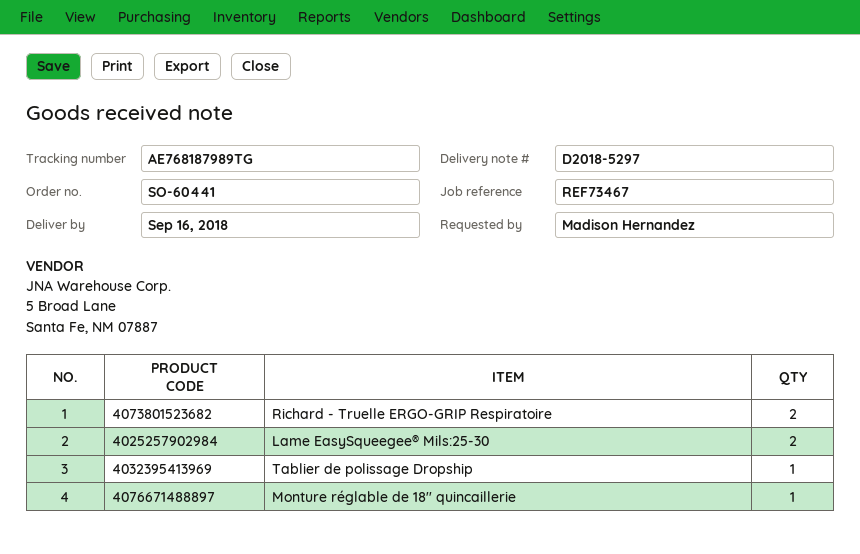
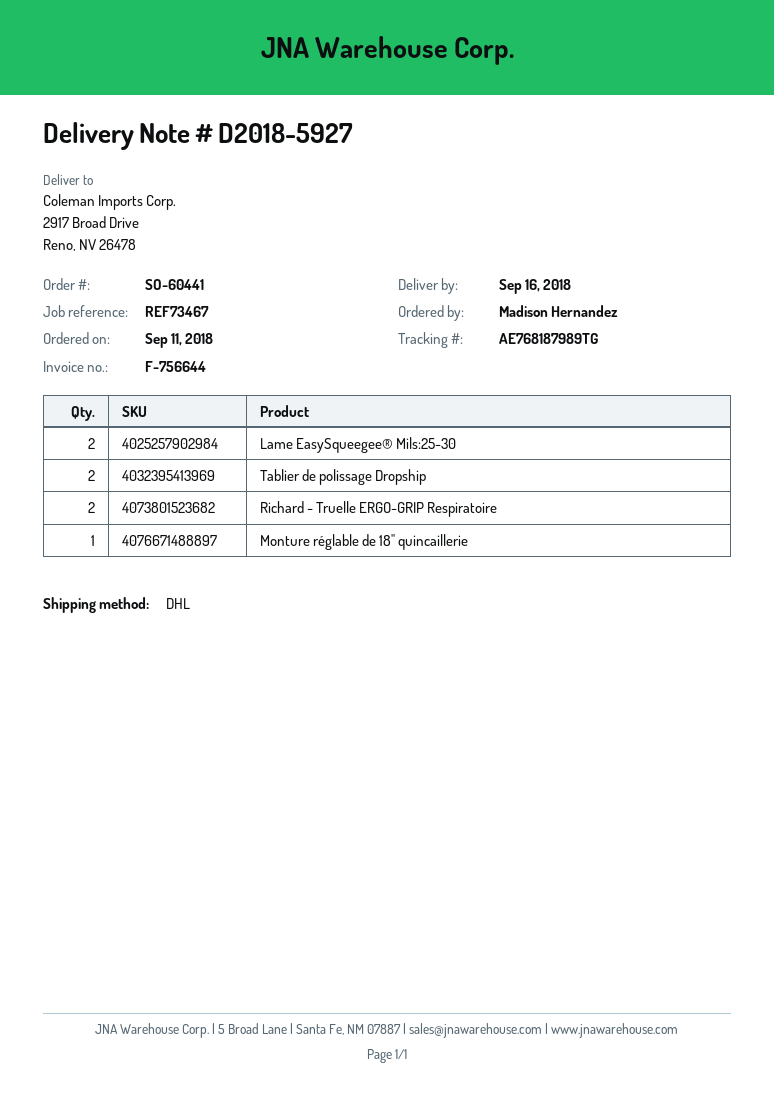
delivery note number: D2018-5297 -> D2018-5927
Tablier de polissage Dropship: 1 -> 2

